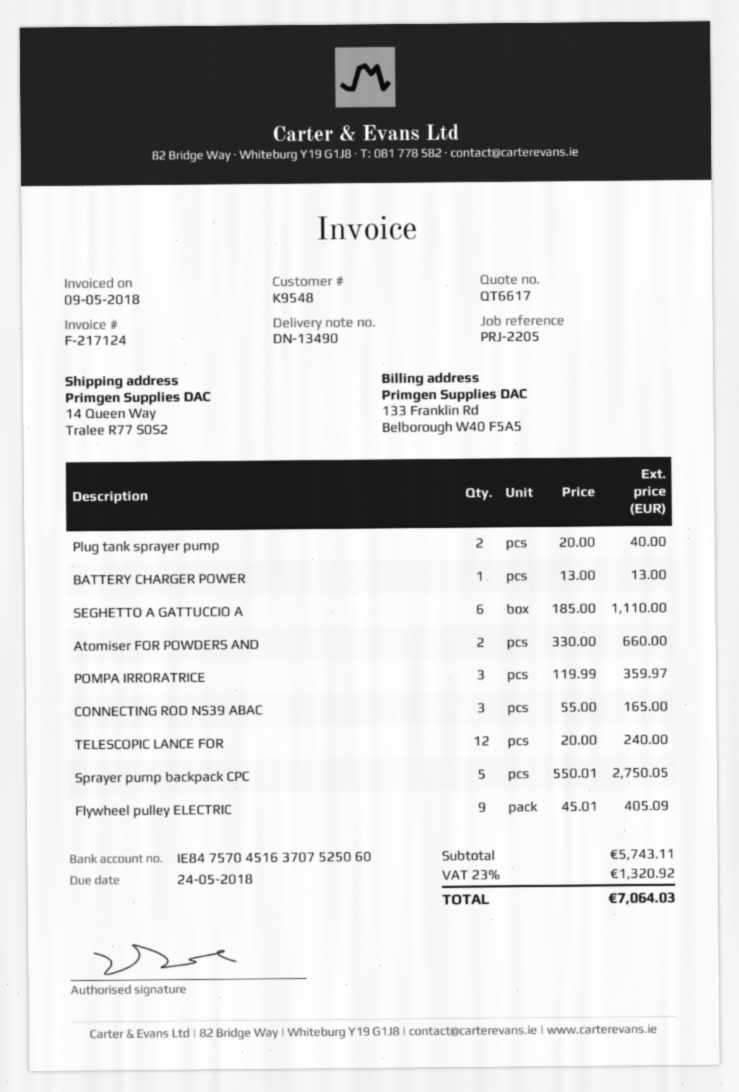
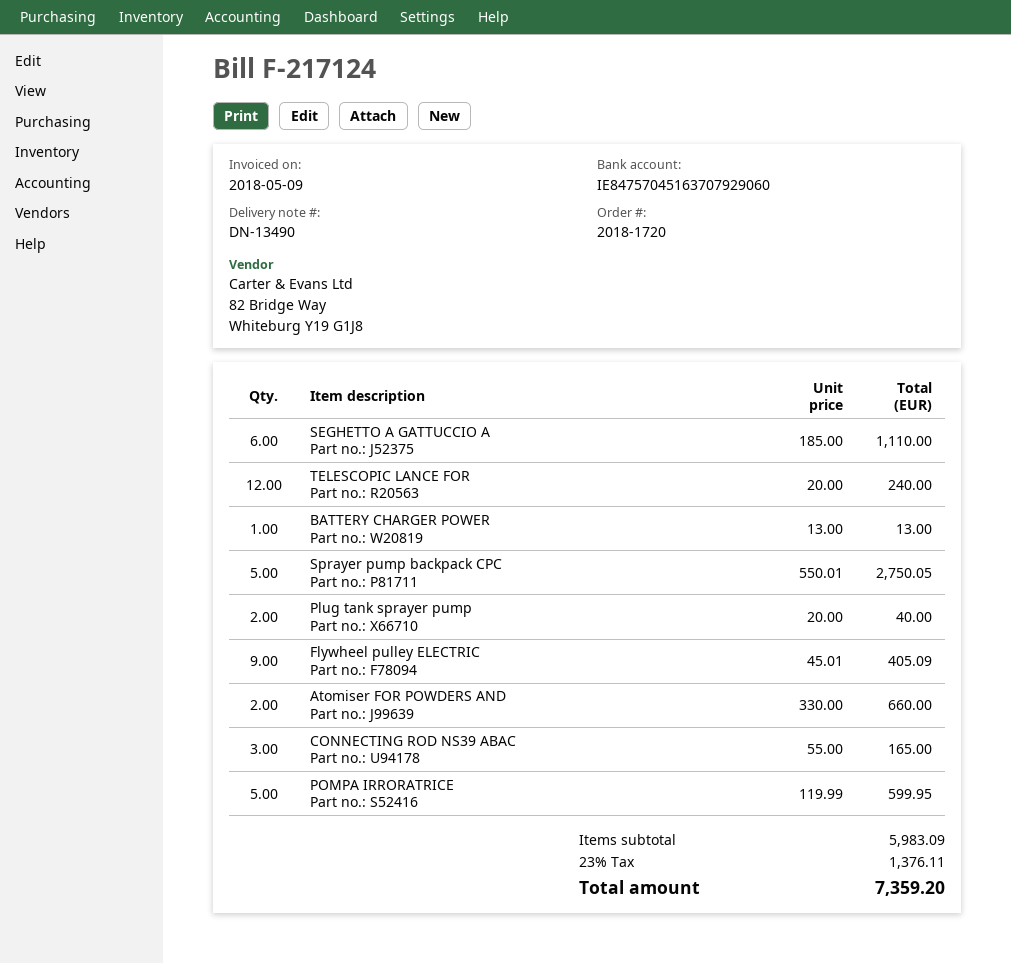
bank account: IE84757045163707525060 -> IE84757045163707929060
POMPA IRRORATRICE: 3 x 119.99 = 359.97 -> 5 x 119.99 = 599.95
subtotal: 5743.11 -> 5983.09
tax: 23% = 1320.92 -> 23% = 1376.11
total: 7064.03 -> 7359.20

